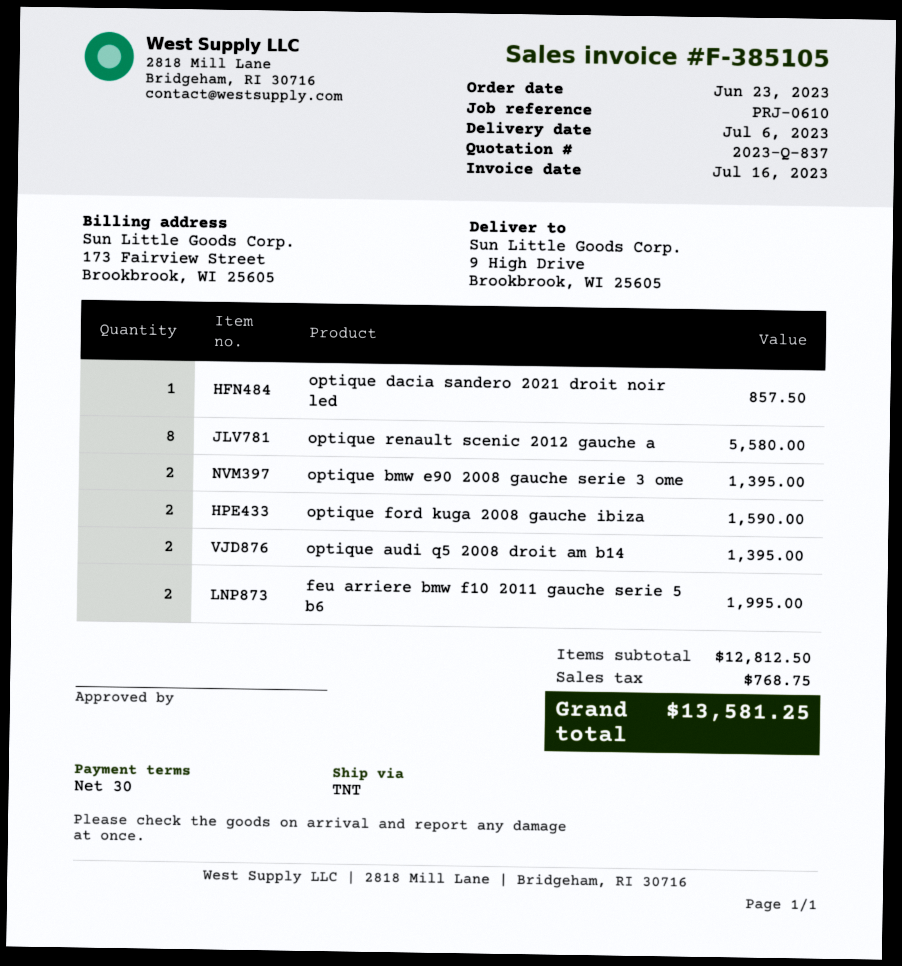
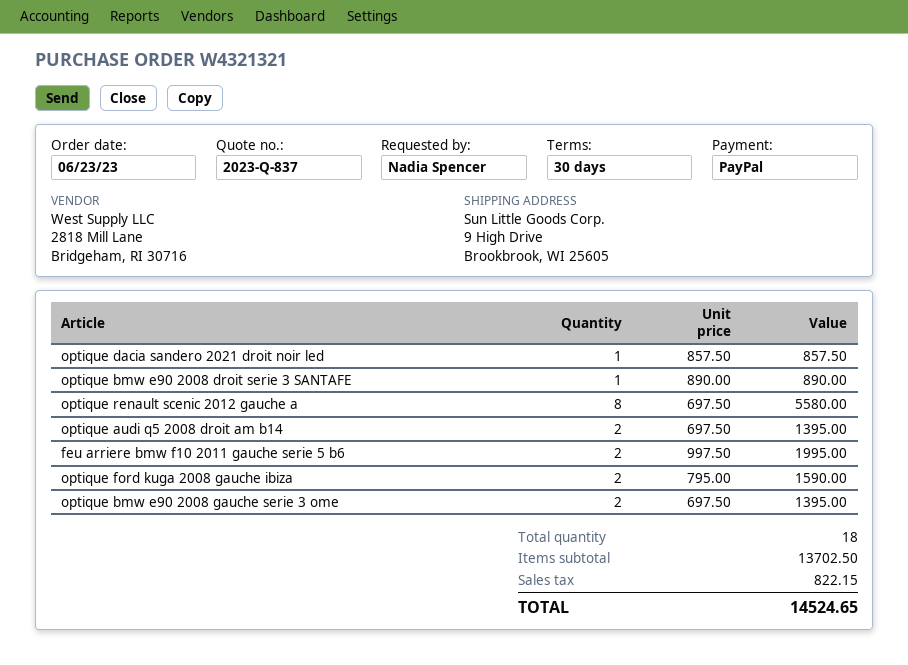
optique bmw e90 2008 droit serie 3 SANTAFE: none -> 1 for 890.00
subtotal: 12812.50 -> 13702.50
tax: 768.75 -> 822.15
total: 13581.25 -> 14524.65

